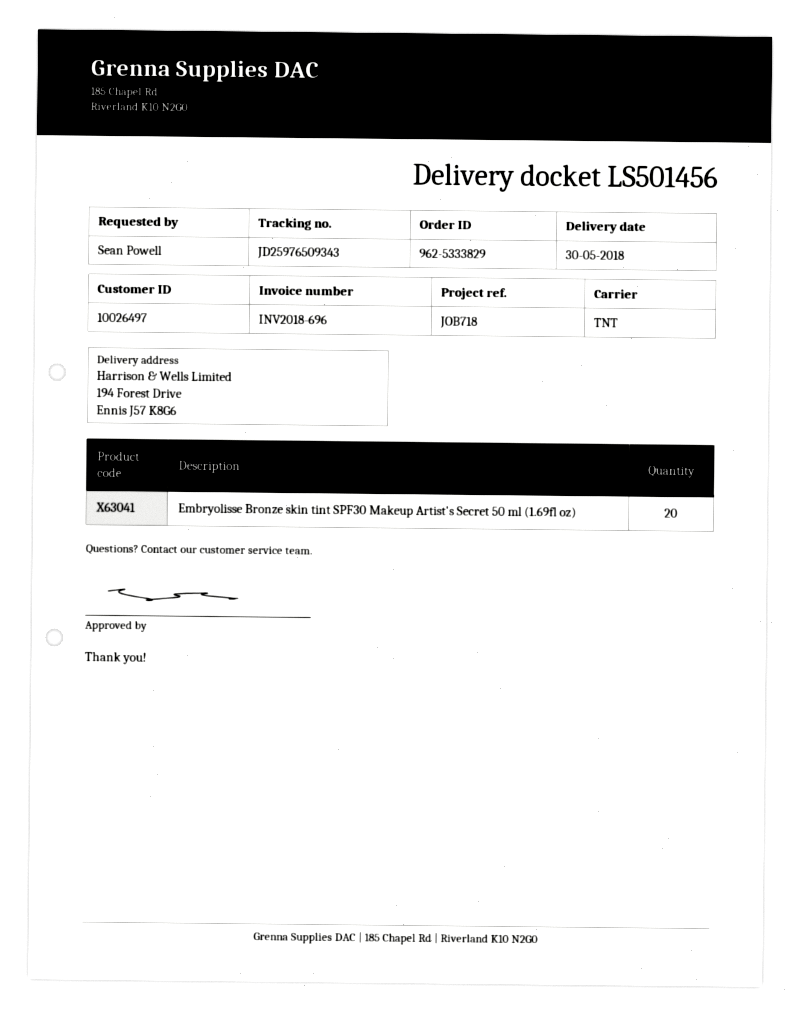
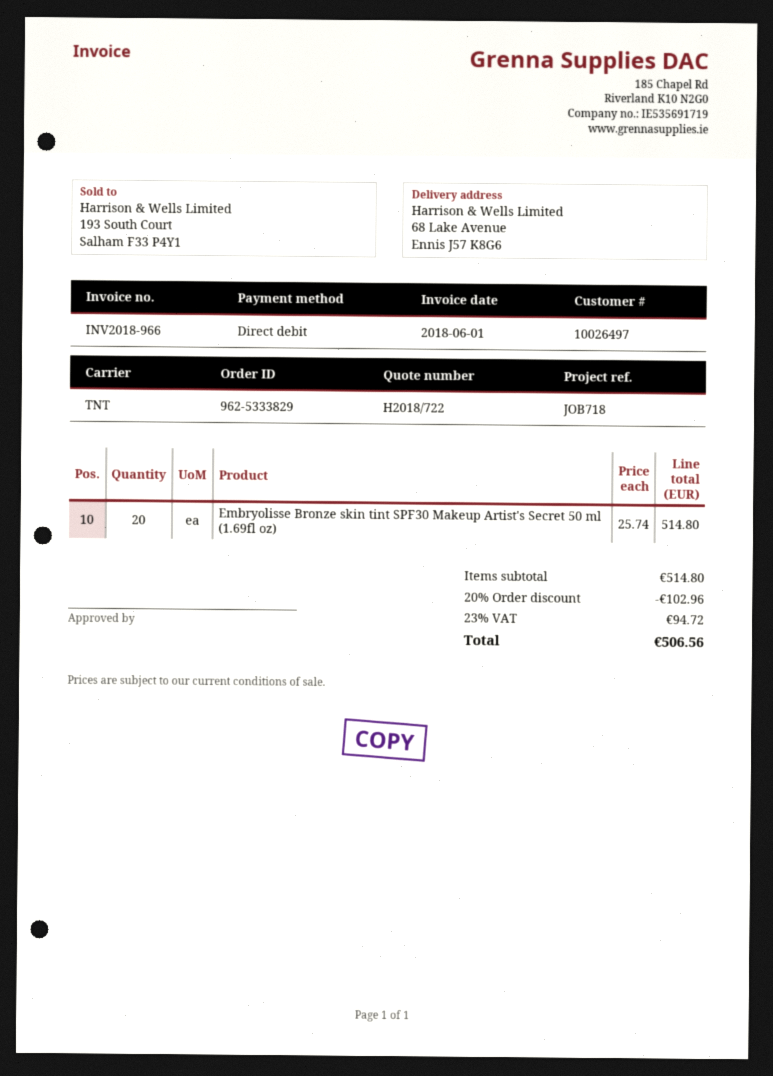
invoice number: INV2018-696 -> INV2018-966
ship to: 194 Forest Drive, Ennis J57 K8G6 -> 68 Lake Avenue, Ennis J57 K8G6

